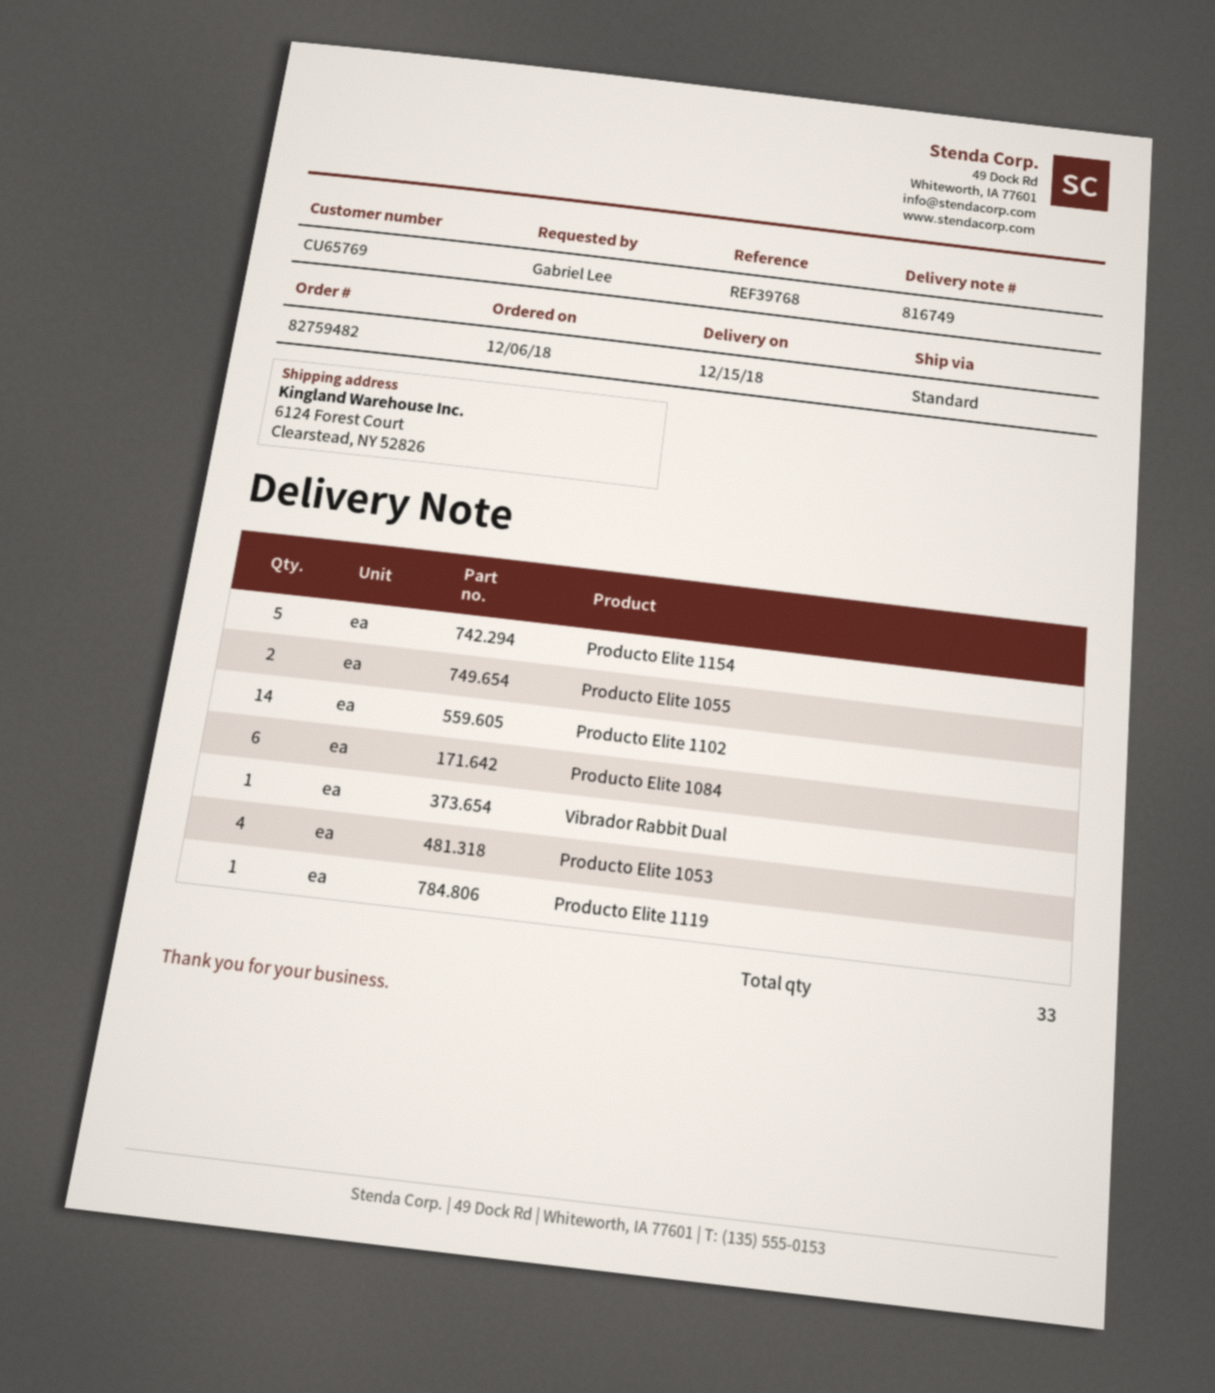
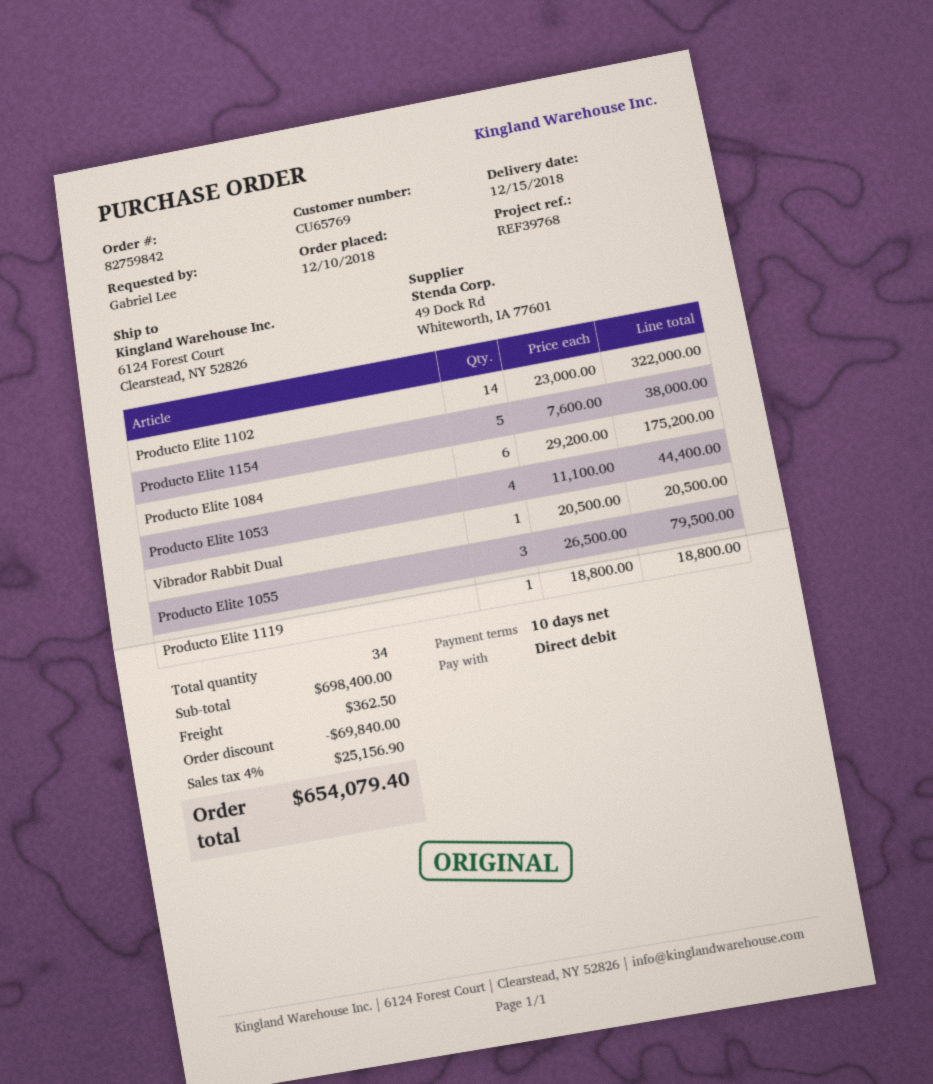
order number: 82759482 -> 82759842
order date: 2018-12-06 -> 2018-12-10
Producto Elite 1055: 2 -> 3
total quantity: 33 -> 34

